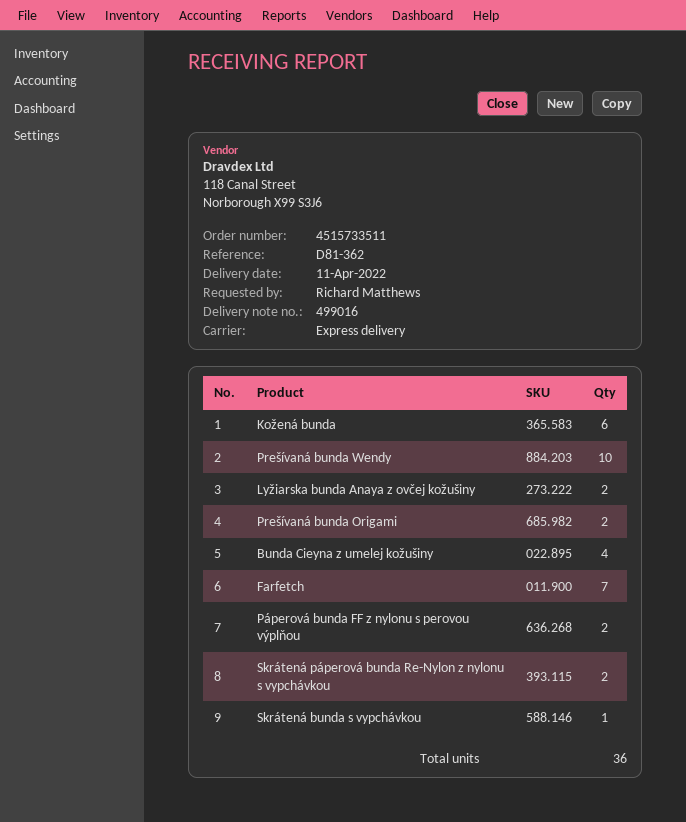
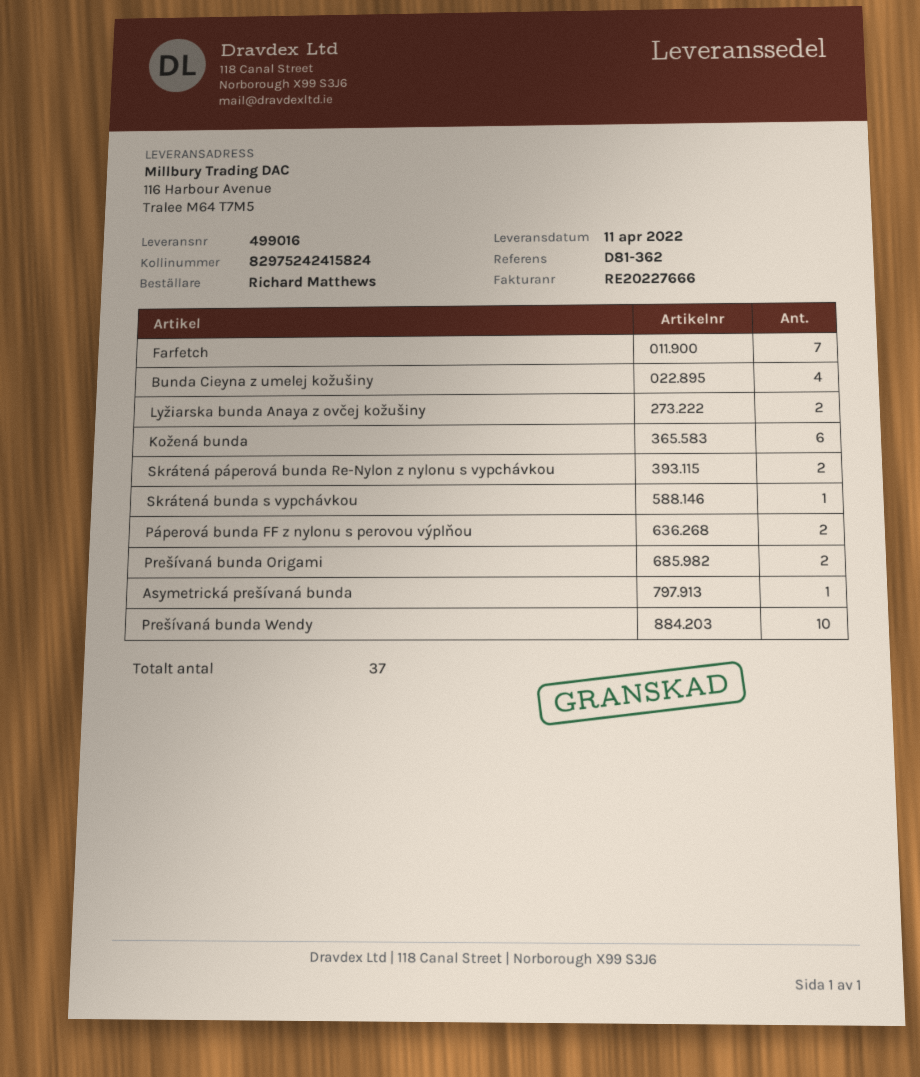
Asymetrická prešívaná bunda: none -> 1
total quantity: 36 -> 37

